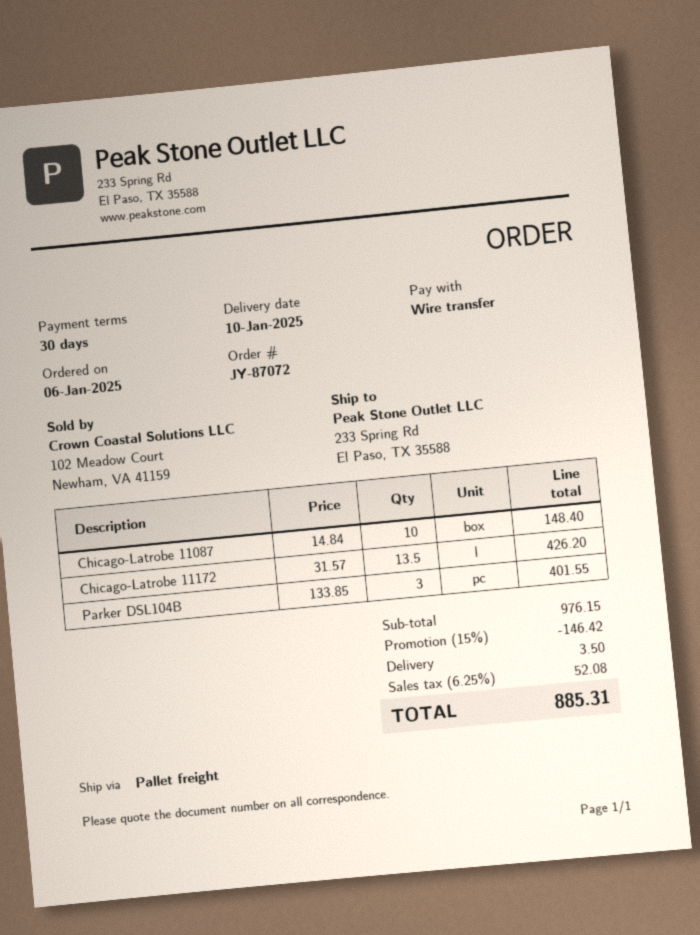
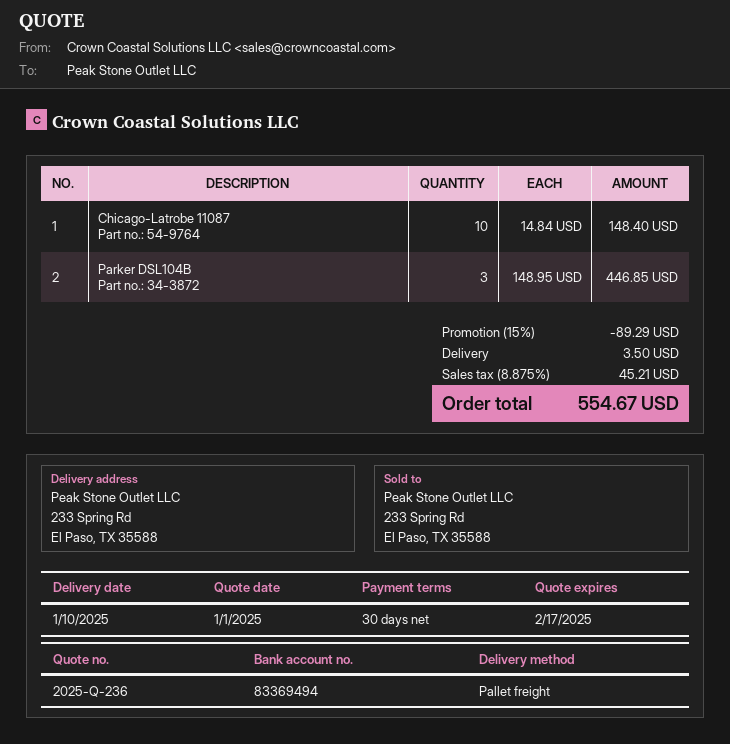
Chicago-Latrobe 11172: 13.5 x 31.57 = 426.20 -> none
Parker DSL104B: 3 x 133.85 = 401.55 -> 3 x 148.95 = 446.85
discount: 15% = 146.42 -> 15% = 89.29
tax: 6.25% = 52.08 -> 8.875% = 45.21
total: 885.31 -> 554.67

